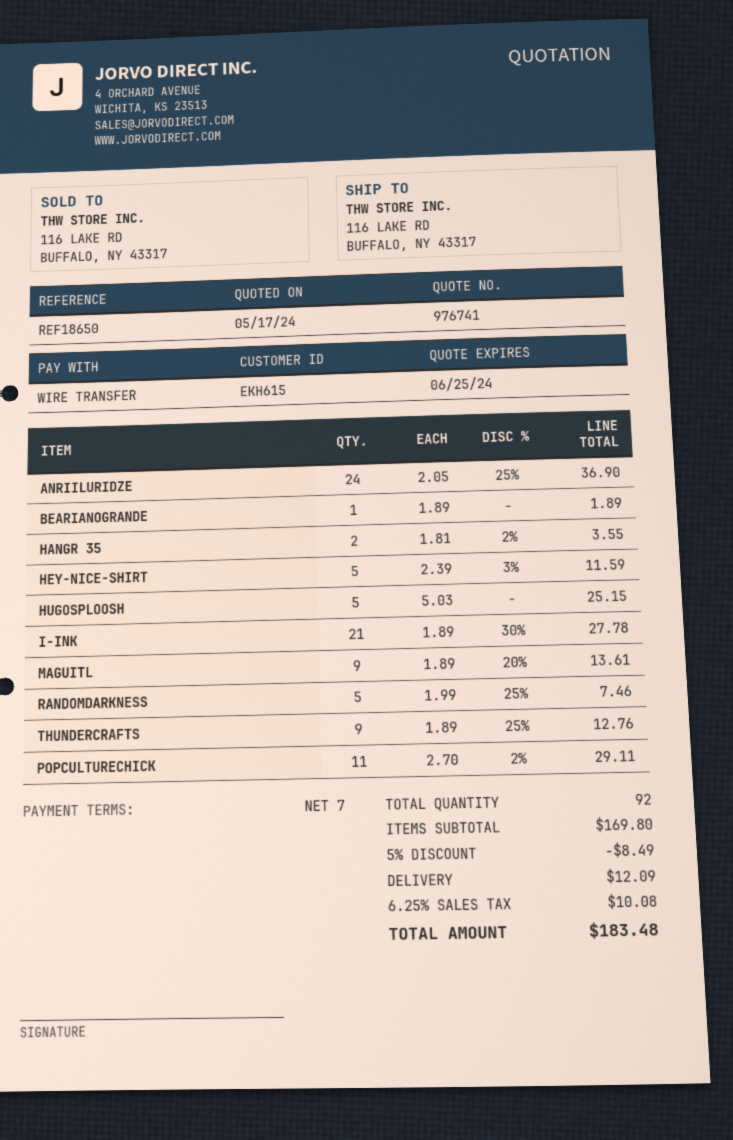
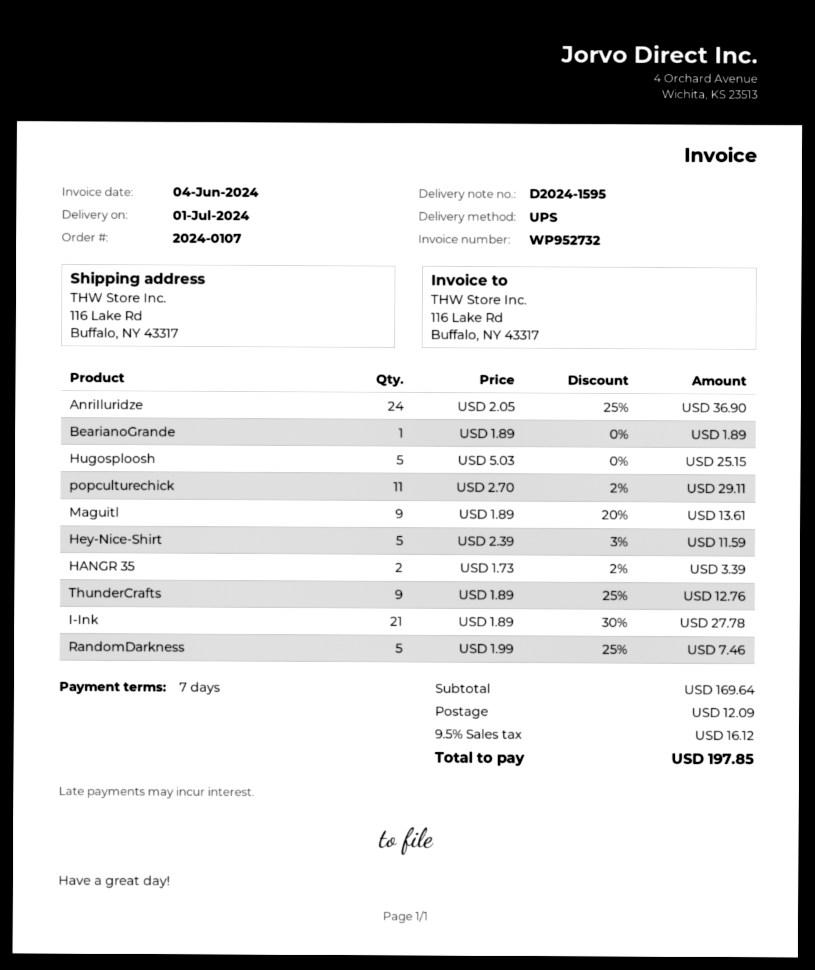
HANGR 35: 2 x 1.81 - 2% = 3.55 -> 2 x 1.73 - 2% = 3.39
subtotal: 169.80 -> 169.64
discount: 5% = 8.49 -> none
tax: 6.25% = 10.08 -> 9.5% = 16.12
total: 183.48 -> 197.85

